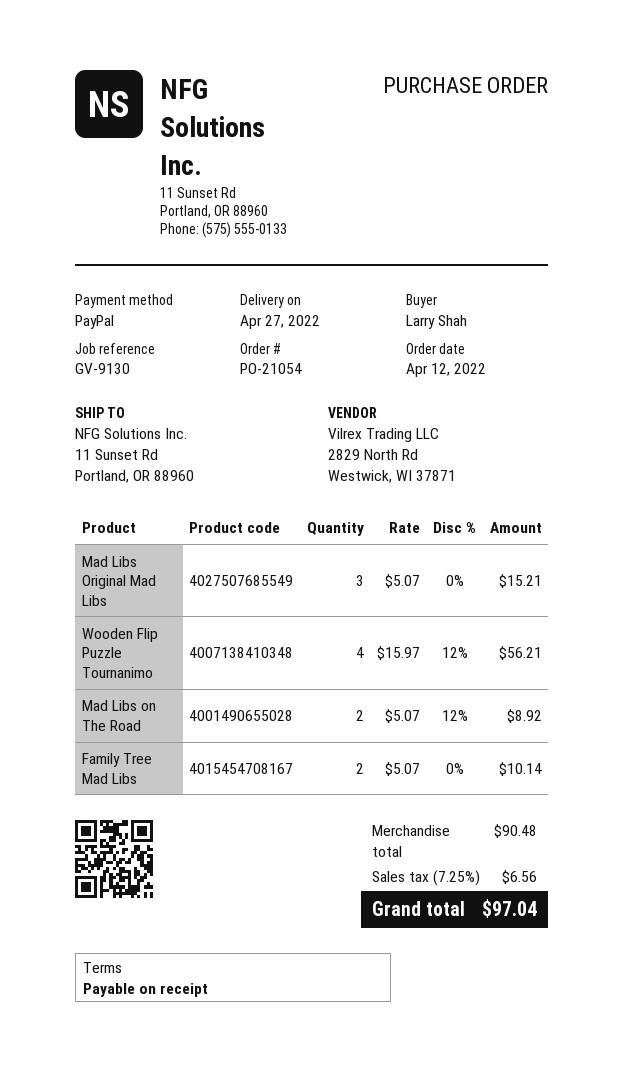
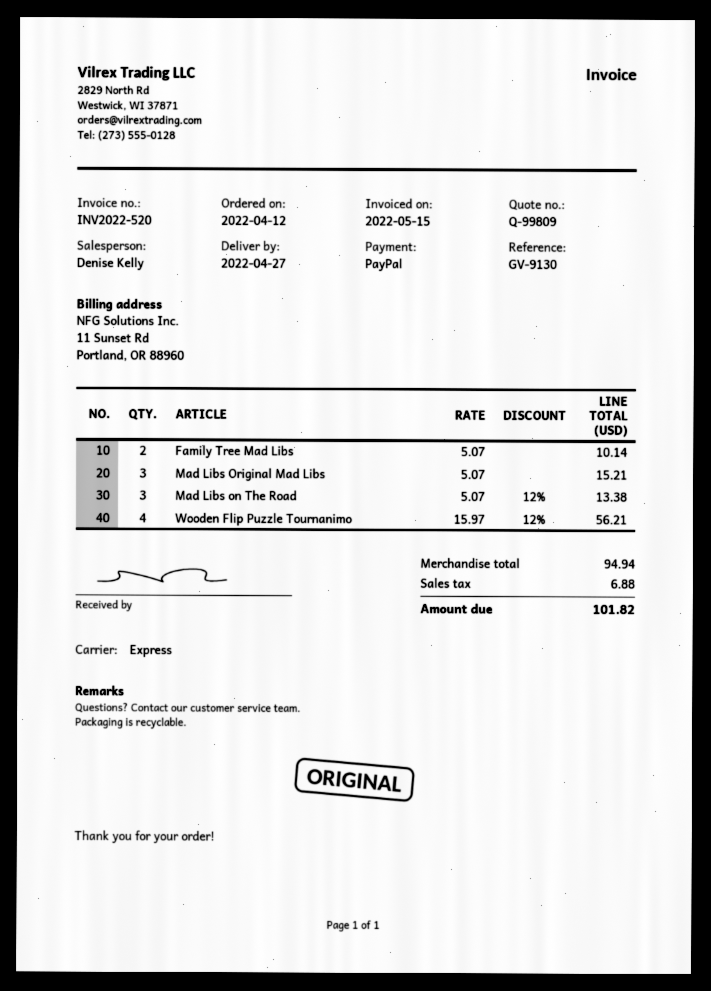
Mad Libs on The Road: 2 x 5.07 - 12% = 8.92 -> 3 x 5.07 - 12% = 13.38
subtotal: 90.48 -> 94.94
tax: 6.56 -> 6.88
total: 97.04 -> 101.82

